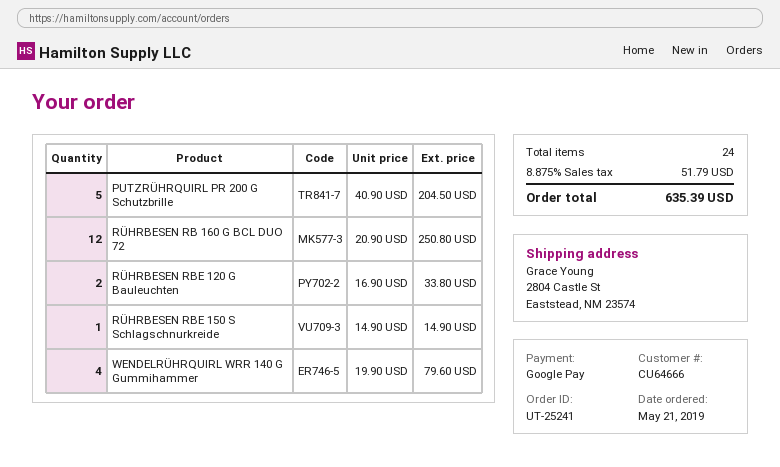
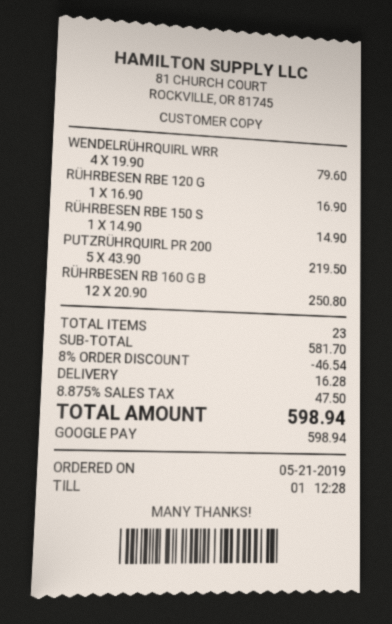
PUTZRÜHRQUIRL PR 200 G Schutzbrille: 5 x 40.90 = 204.50 -> 5 x 43.90 = 219.50
RÜHRBESEN RBE 120 G Bauleuchten: 2 x 16.90 = 33.80 -> 1 x 16.90 = 16.90
total quantity: 24 -> 23
discount: none -> 8% = 46.54
shipping: none -> 16.28
tax: 8.875% = 51.79 -> 8.875% = 47.50
total: 635.39 -> 598.94

